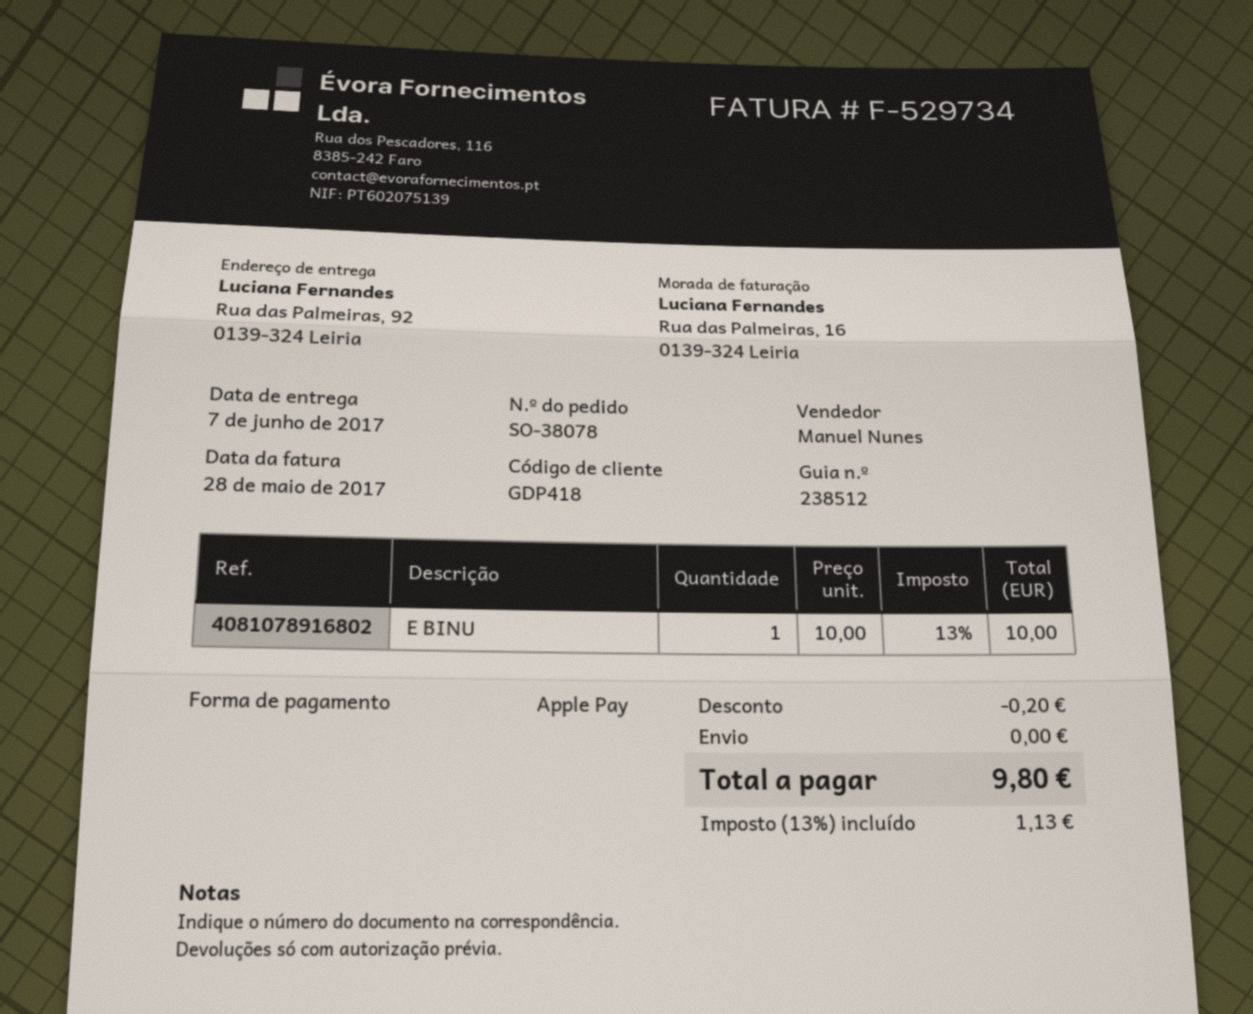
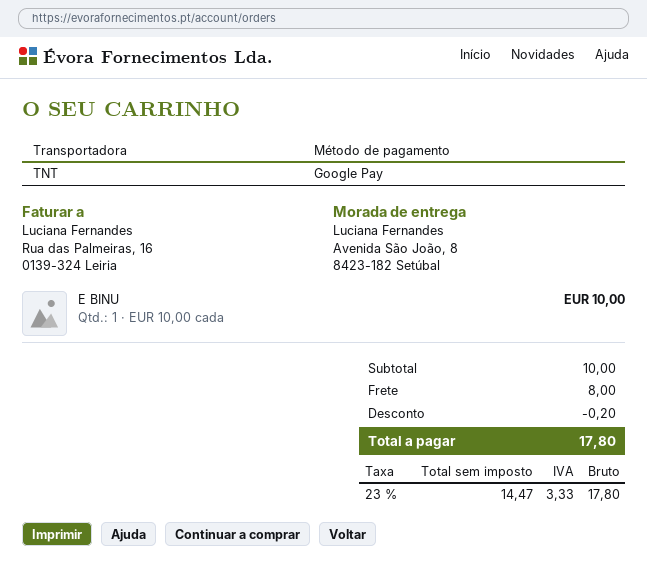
payment method: Apple Pay -> Google Pay
ship to: Rua das Palmeiras, 92, 0139-324 Leiria -> Avenida São João, 8, 8423-182 Setúbal
shipping: 0.00 -> 8.00
tax: 13% = 1.13 -> 23% = 3.33
total: 9.80 -> 17.80

